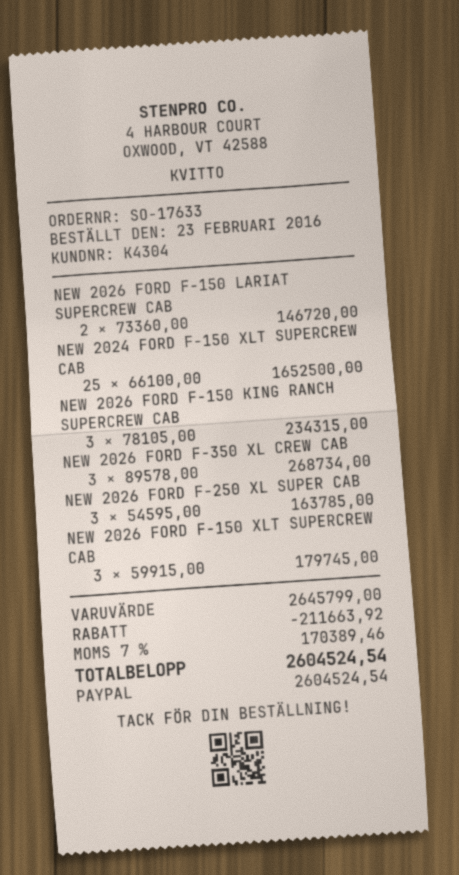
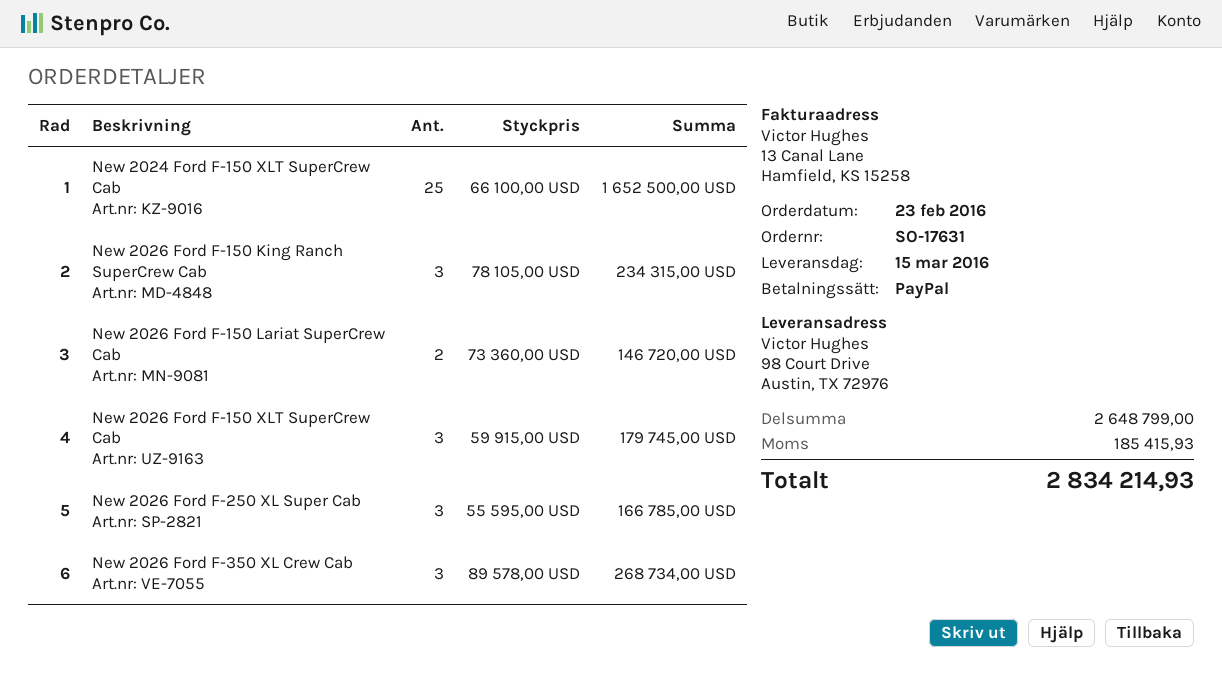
order number: SO-17633 -> SO-17631
NEW 2026 FORD F-250 XL SUPER CAB: 3 x 54595.00 = 163785.00 -> 3 x 55595.00 = 166785.00
subtotal: 2645799.00 -> 2648799.00
discount: 211663.92 -> none
tax: 170389.46 -> 185415.93
total: 2604524.54 -> 2834214.93

